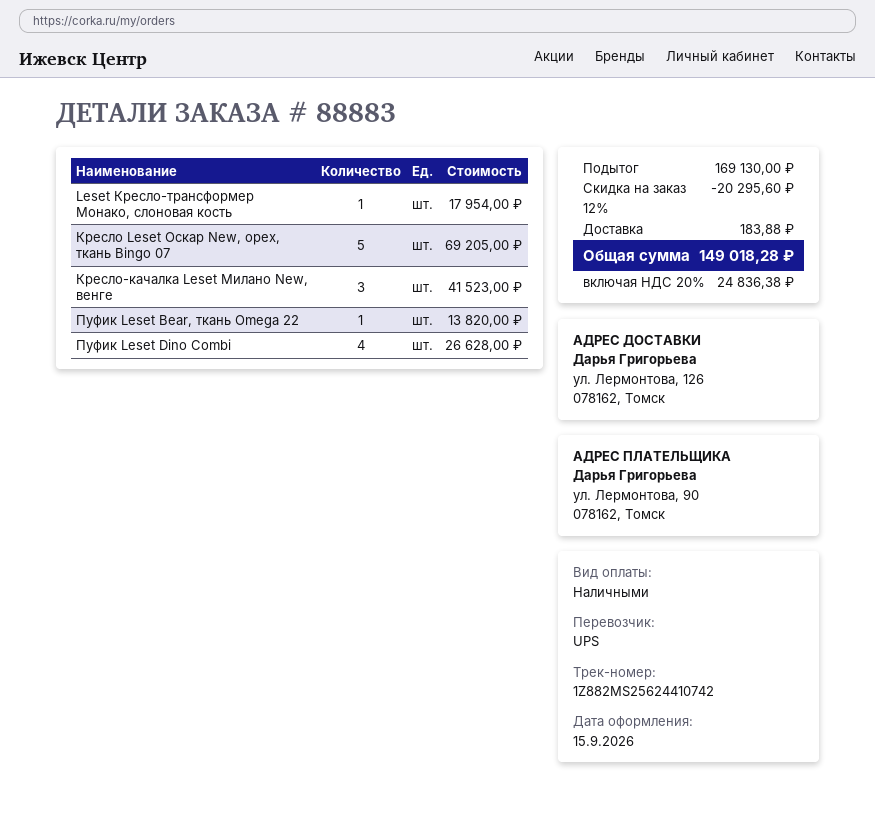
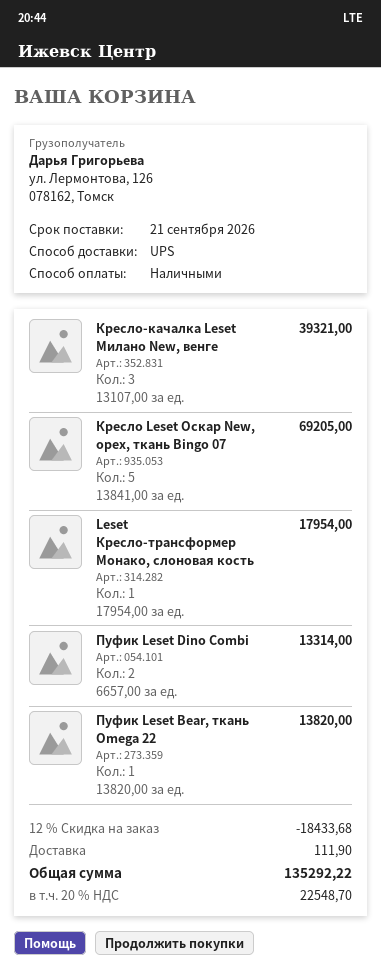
Кресло-качалка Leset Милано New, венге: 3 for 41523.00 -> 3 for 39321.00
Пуфик Leset Dino Combi: 4 for 26628.00 -> 2 for 13314.00
discount: 12% = 20295.60 -> 12% = 18433.68
shipping: 183.88 -> 111.90
tax: 20% = 24836.38 -> 20% = 22548.70
total: 149018.28 -> 135292.22

